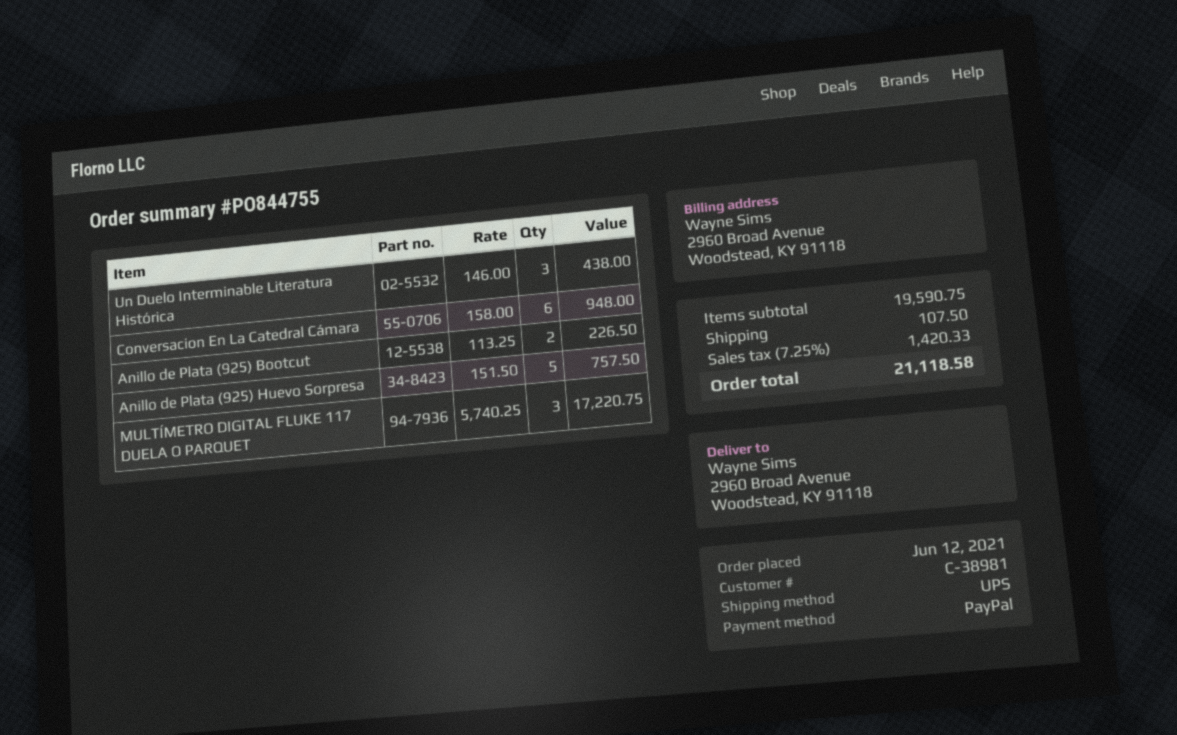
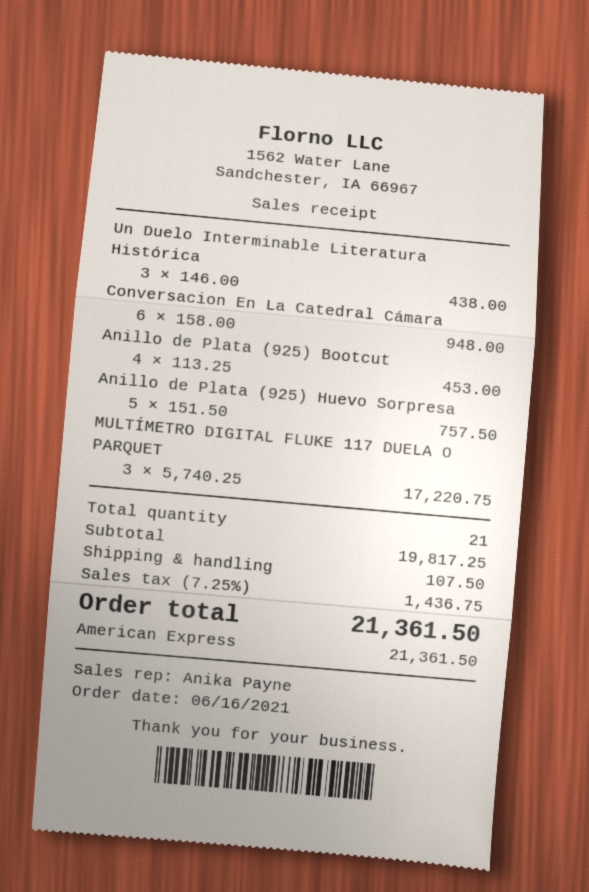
order date: 2021-06-12 -> 2021-06-16
payment method: PayPal -> American Express
Anillo de Plata (925) Bootcut: 2 x 113.25 = 226.50 -> 4 x 113.25 = 453.00
subtotal: 19590.75 -> 19817.25
tax: 7.25% = 1420.33 -> 7.25% = 1436.75
total: 21118.58 -> 21361.50

